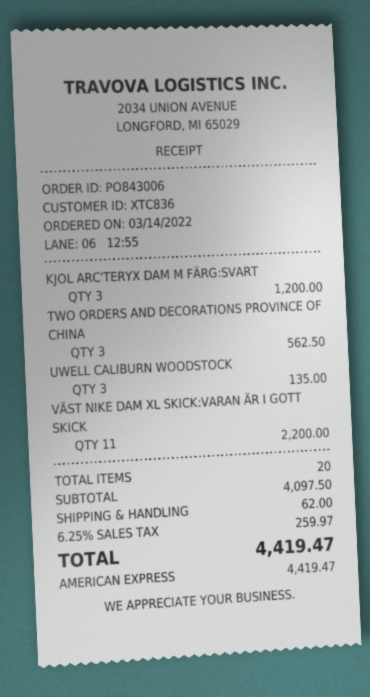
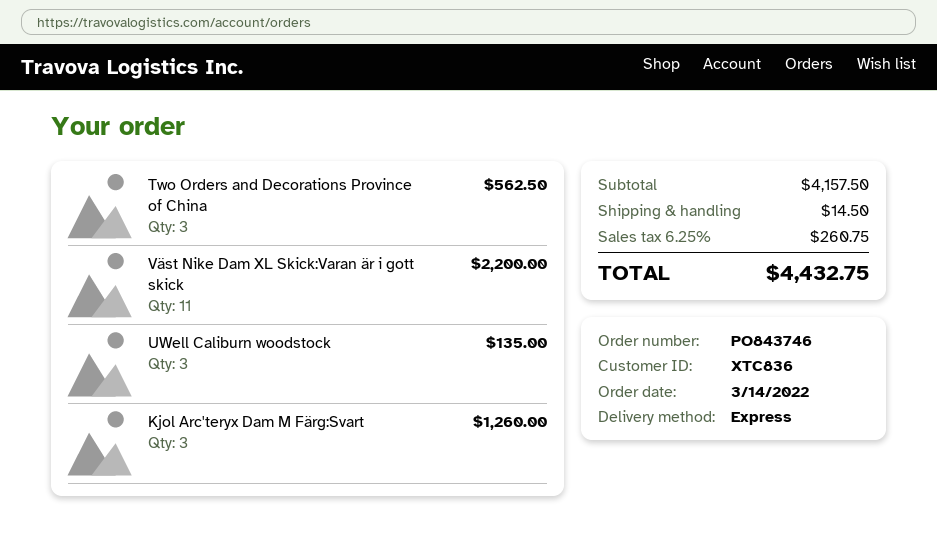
order number: PO843006 -> PO843746
KJOL ARC'TERYX DAM M FÄRG:SVART: 3 for 1200.00 -> 3 for 1260.00
subtotal: 4097.50 -> 4157.50
shipping: 62.00 -> 14.50
tax: 6.25% = 259.97 -> 6.25% = 260.75
total: 4419.47 -> 4432.75

